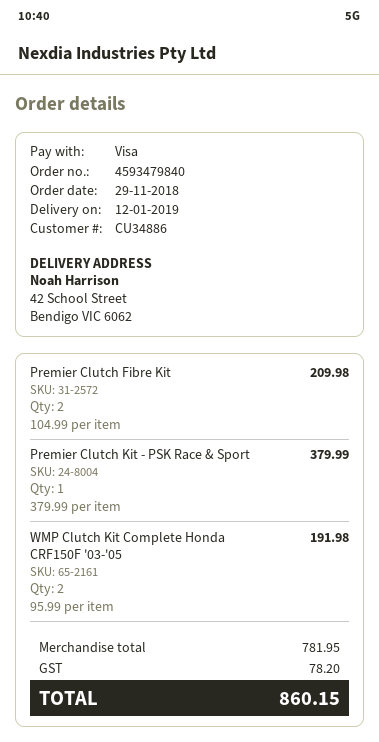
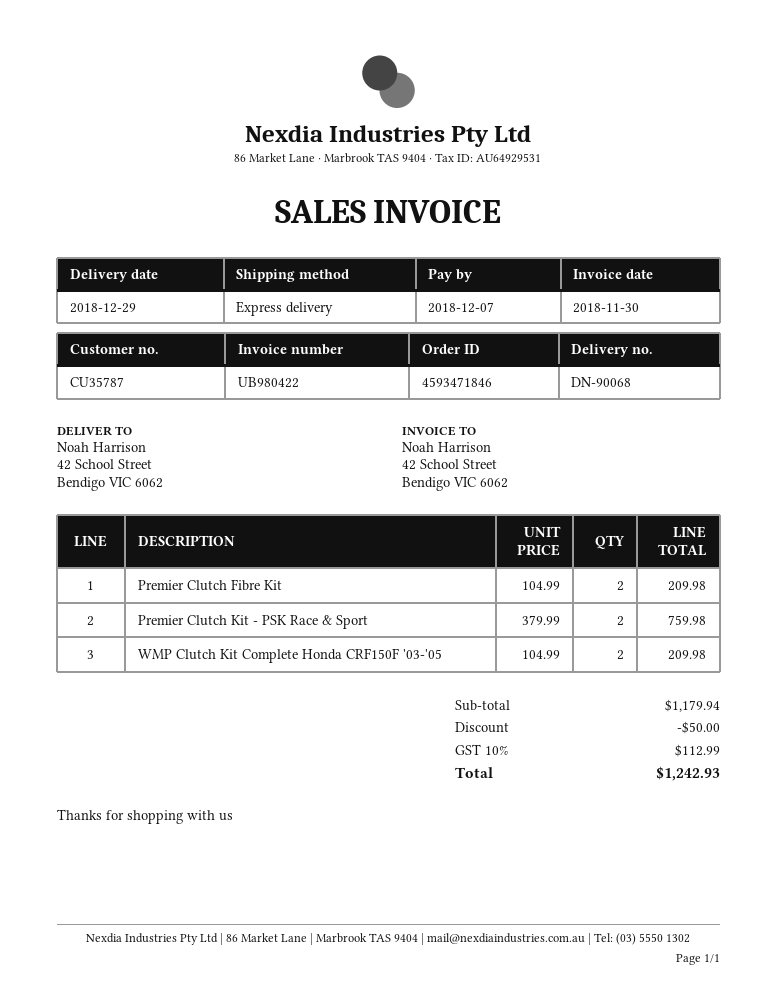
order number: 4593479840 -> 4593471846
delivery date: 2019-01-12 -> 2018-12-29
customer number: CU34886 -> CU35787
Premier Clutch Kit - PSK Race & Sport: 1 x 379.99 = 379.99 -> 2 x 379.99 = 759.98
WMP Clutch Kit Complete Honda CRF150F '03-'05: 2 x 95.99 = 191.98 -> 2 x 104.99 = 209.98
subtotal: 781.95 -> 1179.94
discount: none -> 50.00
tax: 78.20 -> 112.99
total: 860.15 -> 1242.93

